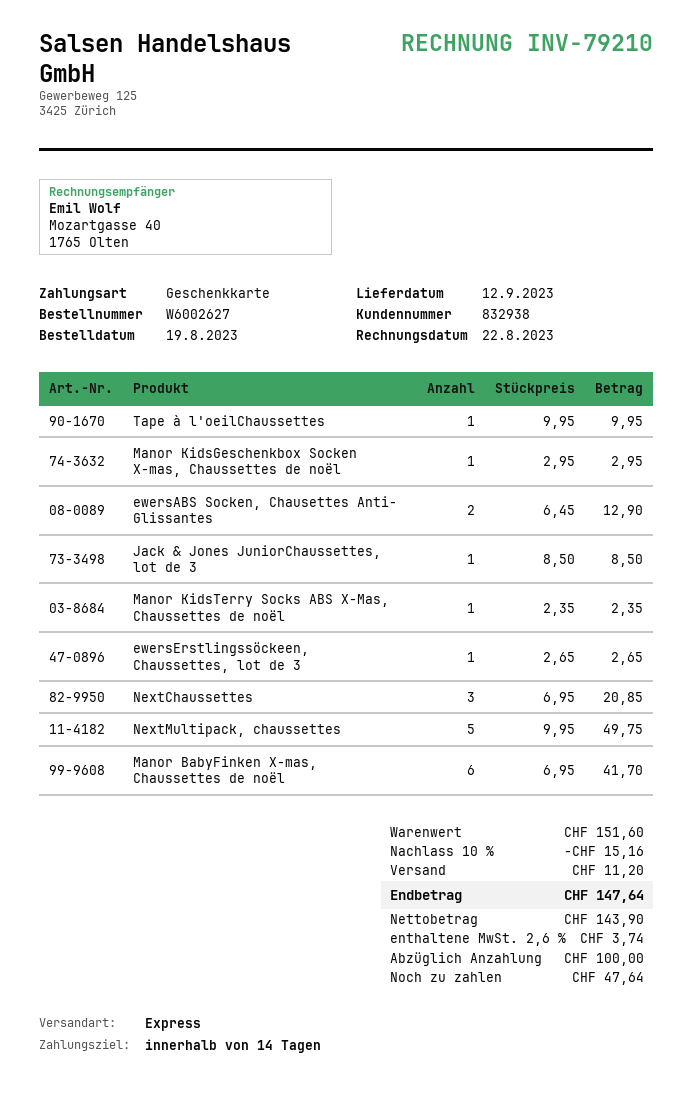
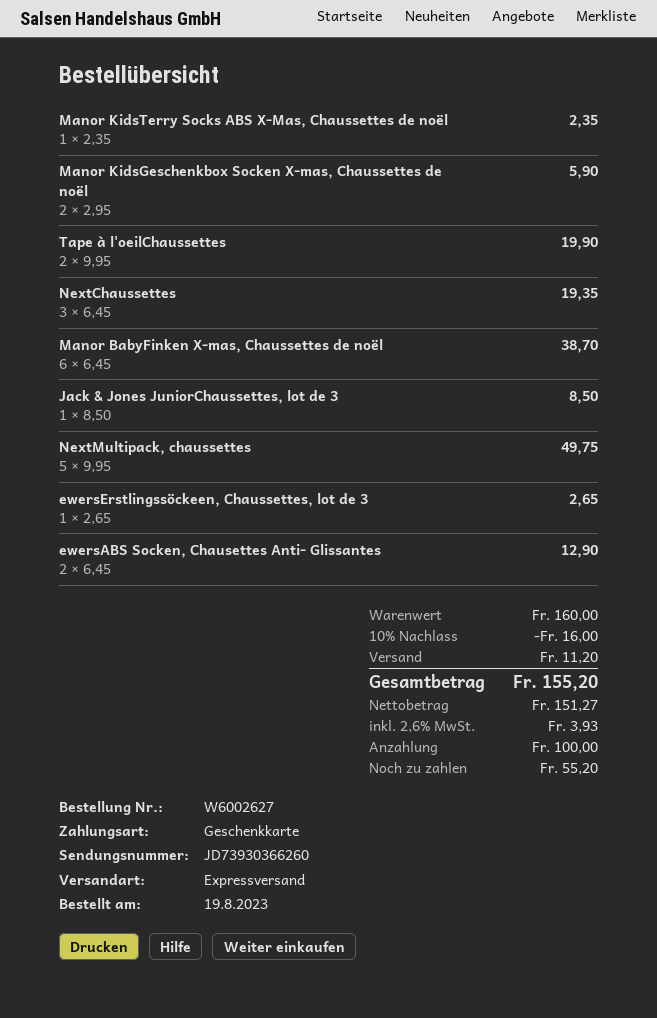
Tape à l'oeilChaussettes: 1 x 9.95 = 9.95 -> 2 x 9.95 = 19.90
Manor KidsGeschenkbox Socken X-mas, Chaussettes de noël: 1 x 2.95 = 2.95 -> 2 x 2.95 = 5.90
NextChaussettes: 3 x 6.95 = 20.85 -> 3 x 6.45 = 19.35
Manor BabyFinken X-mas, Chaussettes de noël: 6 x 6.95 = 41.70 -> 6 x 6.45 = 38.70
subtotal: 151.60 -> 160.00
discount: 10% = 15.16 -> 10% = 16.00
net: 143.90 -> 151.27
tax: 2.6% = 3.74 -> 2.6% = 3.93
total: 147.64 -> 155.20
balance: 47.64 -> 55.20

